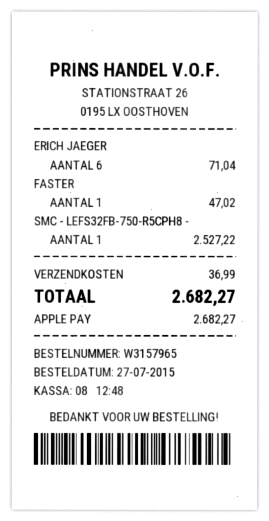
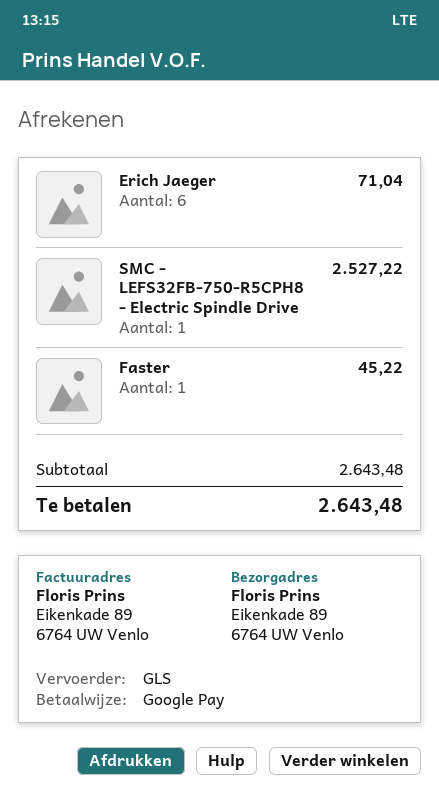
payment method: Apple Pay -> Google Pay
FASTER: 1 for 47.02 -> 1 for 45.22
shipping: 36.99 -> none
total: 2682.27 -> 2643.48

